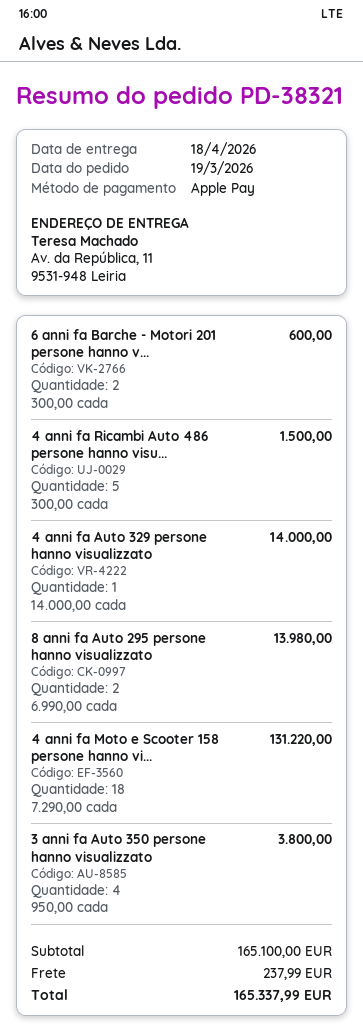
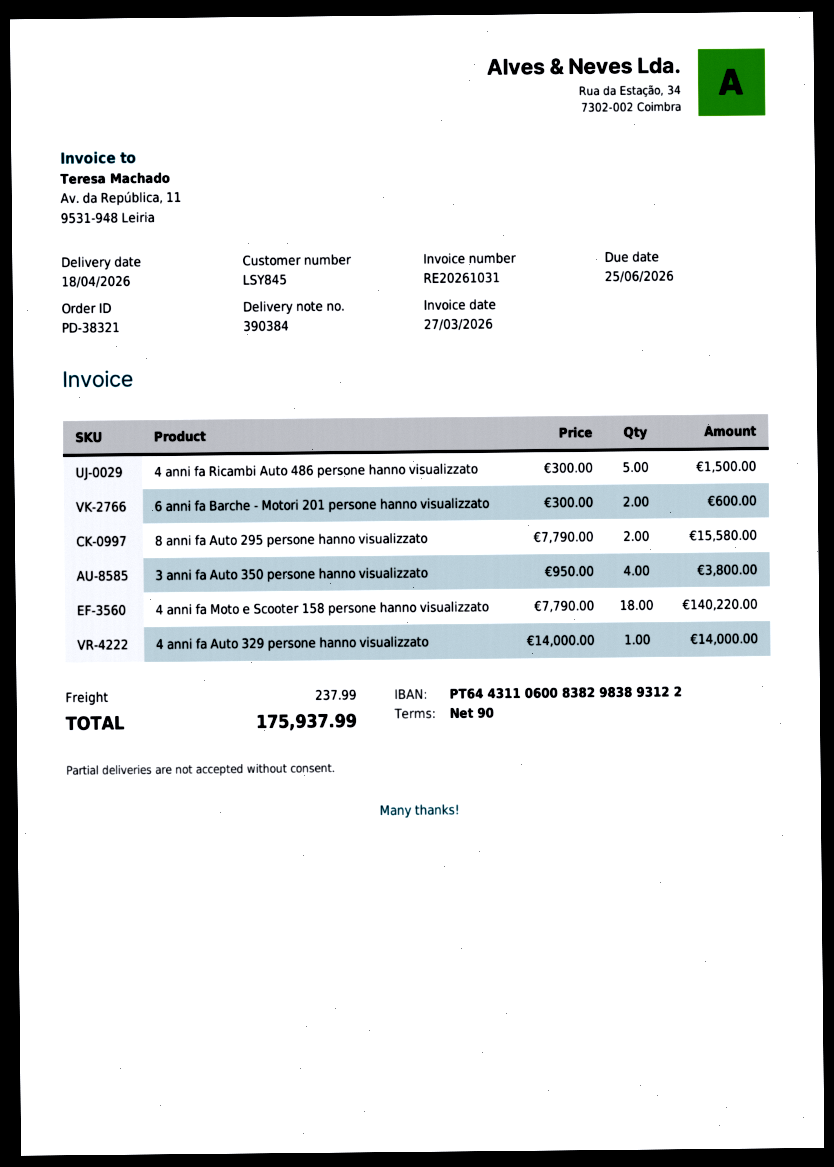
8 anni fa Auto 295 persone hanno visualizzato: 2 x 6990.00 = 13980.00 -> 2 x 7790.00 = 15580.00
4 anni fa Moto e Scooter 158 persone hanno vi...: 18 x 7290.00 = 131220.00 -> 18 x 7790.00 = 140220.00
total: 165337.99 -> 175937.99

